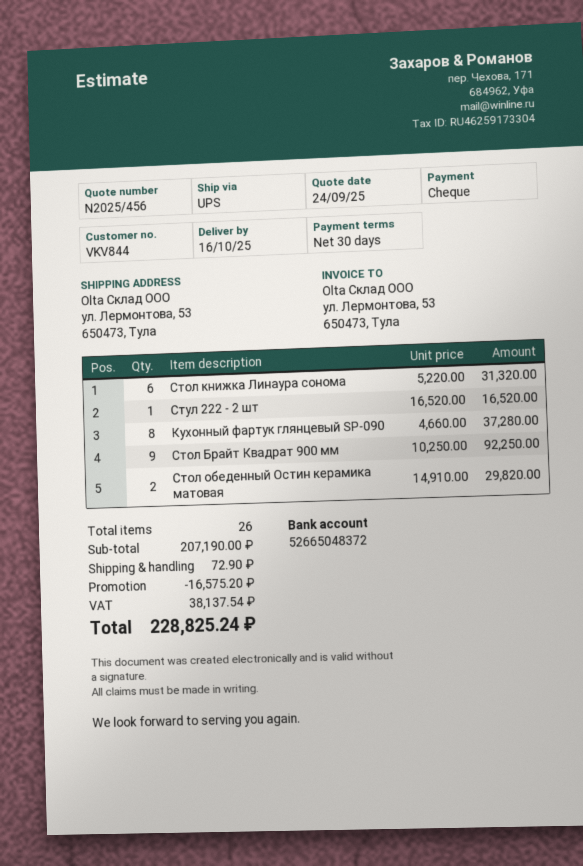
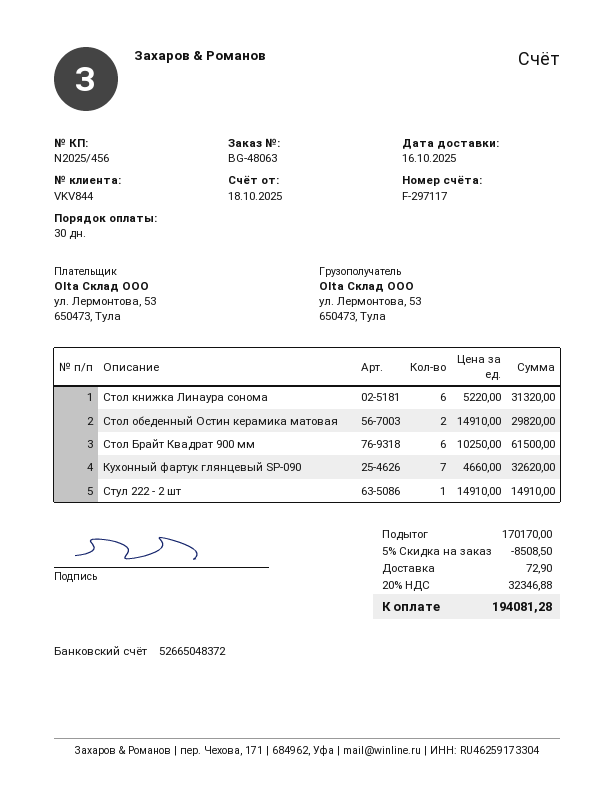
Стул 222 - 2 шт: 1 x 16520.00 = 16520.00 -> 1 x 14910.00 = 14910.00
Кухонный фартук глянцевый SP-090: 8 x 4660.00 = 37280.00 -> 7 x 4660.00 = 32620.00
Стол Брайт Квадрат 900 мм: 9 x 10250.00 = 92250.00 -> 6 x 10250.00 = 61500.00
subtotal: 207190.00 -> 170170.00
discount: 16575.20 -> 8508.50
tax: 38137.54 -> 32346.88
total: 228825.24 -> 194081.28

